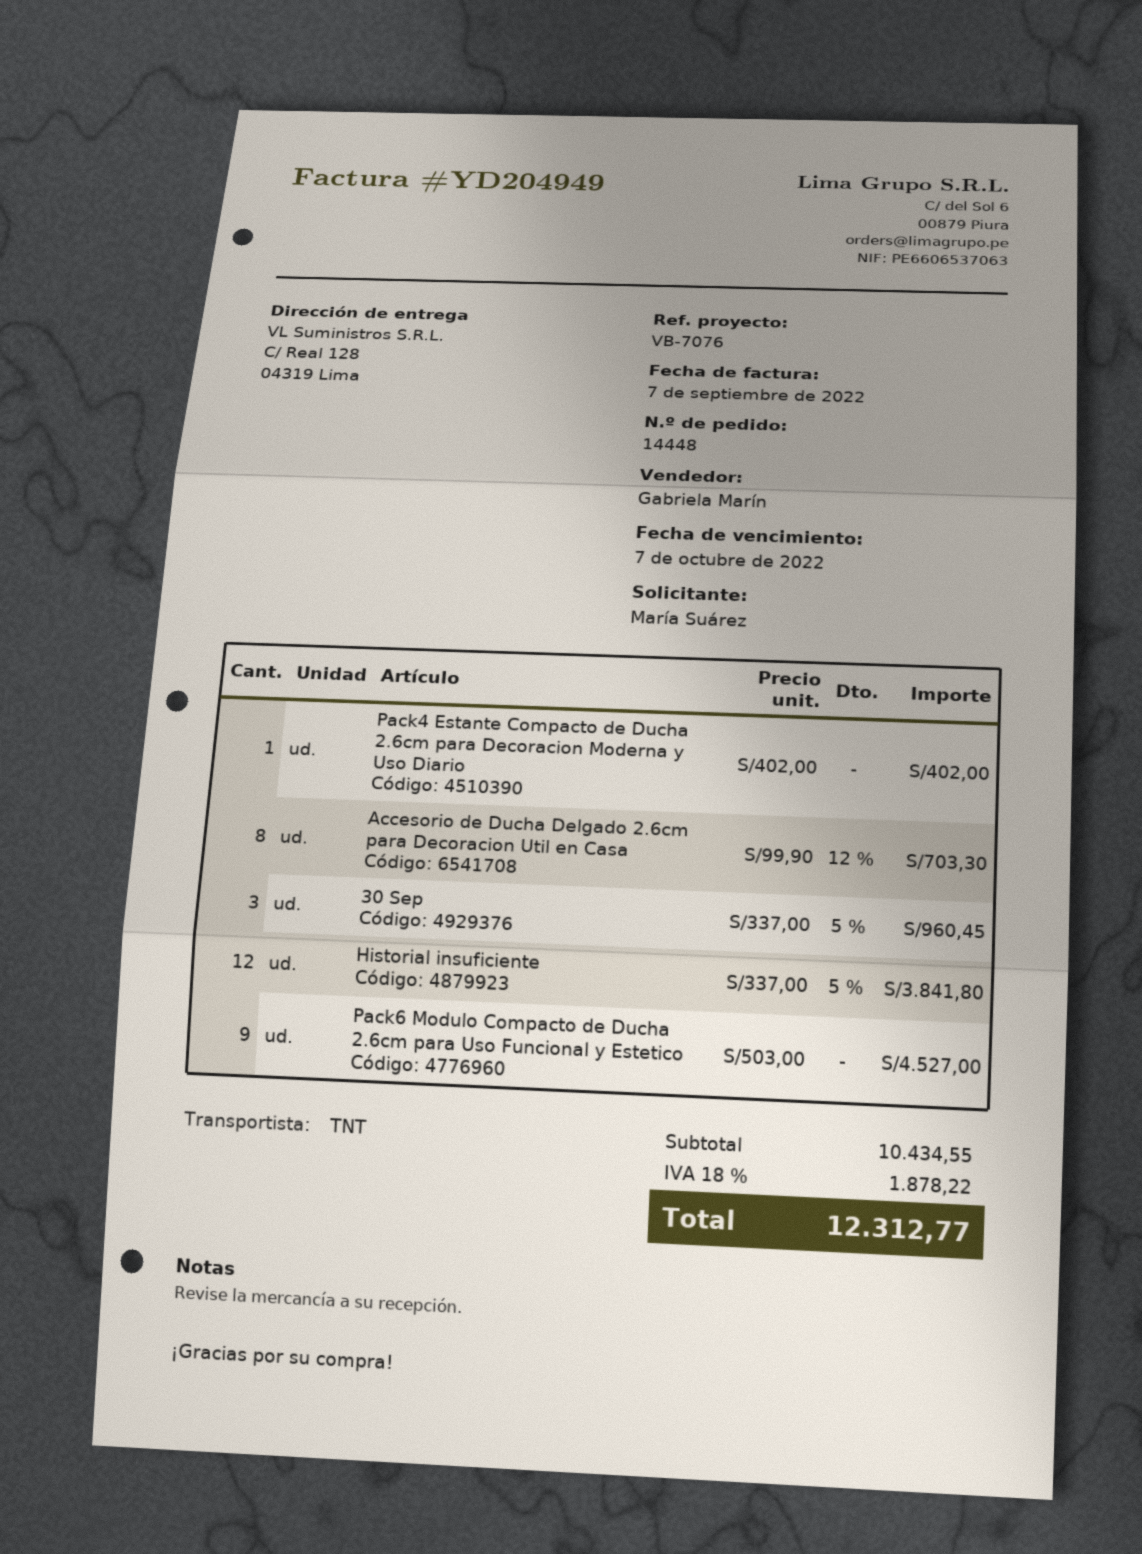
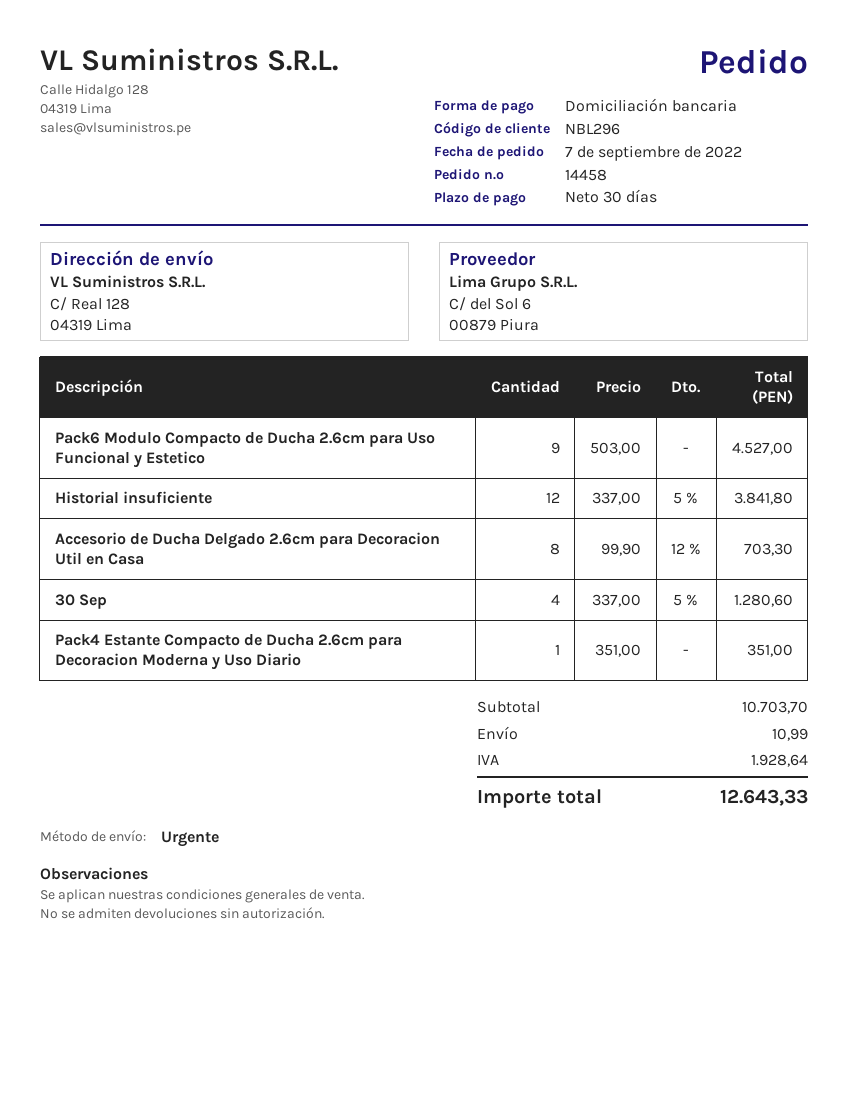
order number: 14448 -> 14458
shipping method: TNT -> express
Pack4 Estante Compacto de Ducha 2.6cm para Decoracion Moderna y Uso Diario: 1 x 402.00 = 402.00 -> 1 x 351.00 = 351.00
30 Sep: 3 x 337.00 - 5% = 960.45 -> 4 x 337.00 - 5% = 1280.60
subtotal: 10434.55 -> 10703.70
shipping: none -> 10.99
tax: 1878.22 -> 1928.64
total: 12312.77 -> 12643.33

